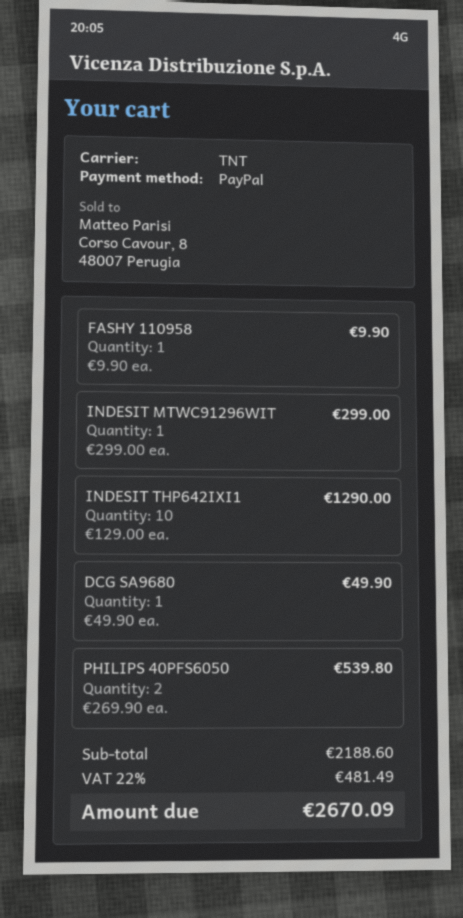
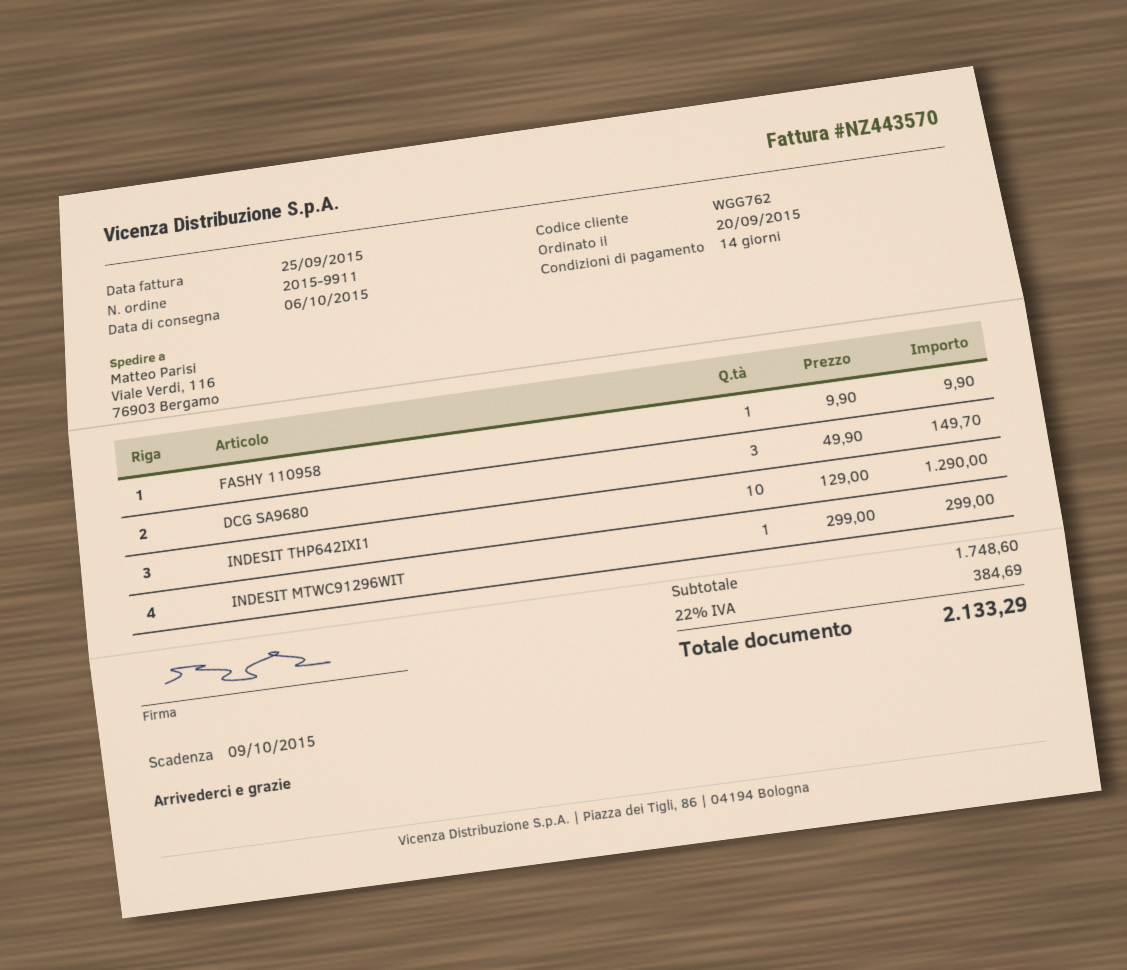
DCG SA9680: 1 x 49.90 = 49.90 -> 3 x 49.90 = 149.70
PHILIPS 40PFS6050: 2 x 269.90 = 539.80 -> none
subtotal: 2188.60 -> 1748.60
tax: 22% = 481.49 -> 22% = 384.69
total: 2670.09 -> 2133.29

